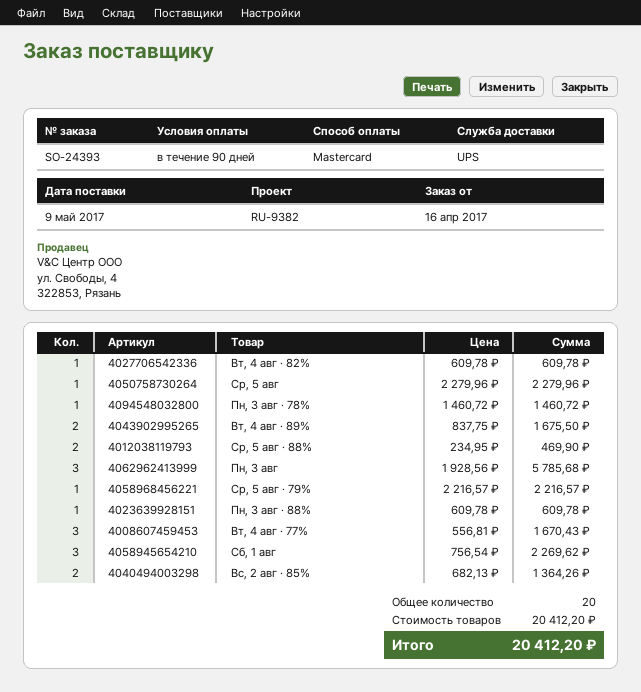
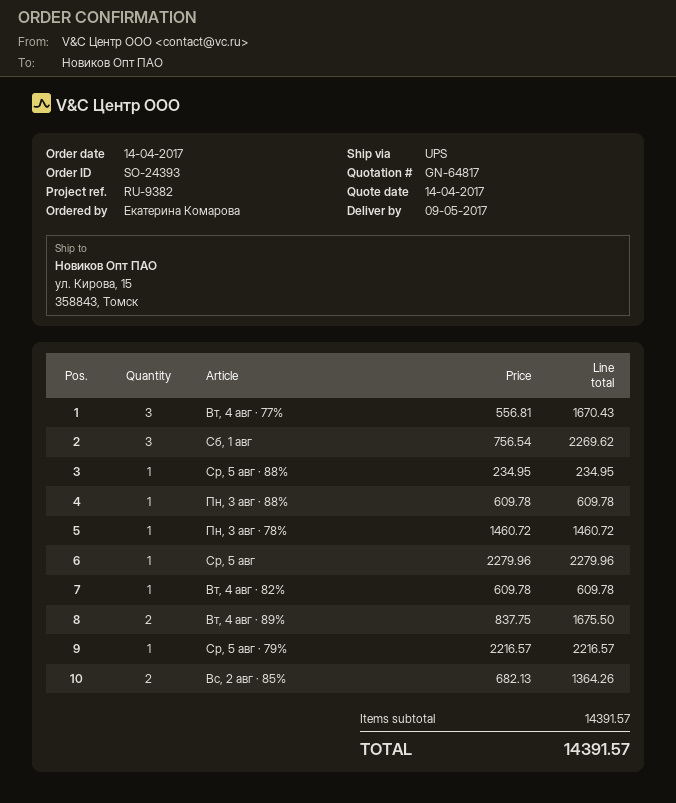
order date: 2017-04-16 -> 2017-04-14
Ср, 5 авг · 88%: 2 x 234.95 = 469.90 -> 1 x 234.95 = 234.95
Пн, 3 авг: 3 x 1928.56 = 5785.68 -> none
subtotal: 20412.20 -> 14391.57
total: 20412.20 -> 14391.57

